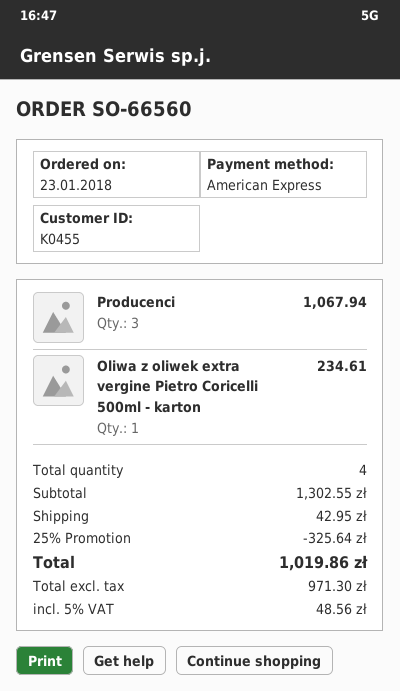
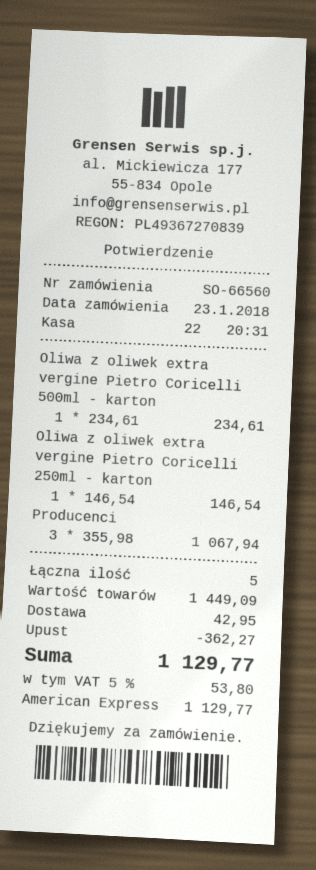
Oliwa z oliwek extra vergine Pietro Coricelli 250ml - karton: none -> 1 for 146.54
total quantity: 4 -> 5
subtotal: 1302.55 -> 1449.09
discount: 325.64 -> 362.27
tax: 5% = 48.56 -> 5% = 53.80
total: 1019.86 -> 1129.77

